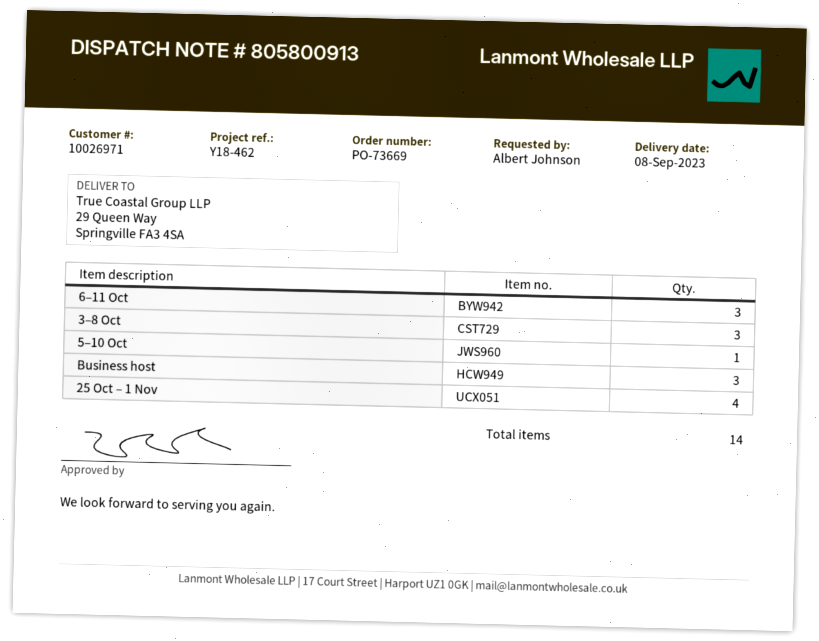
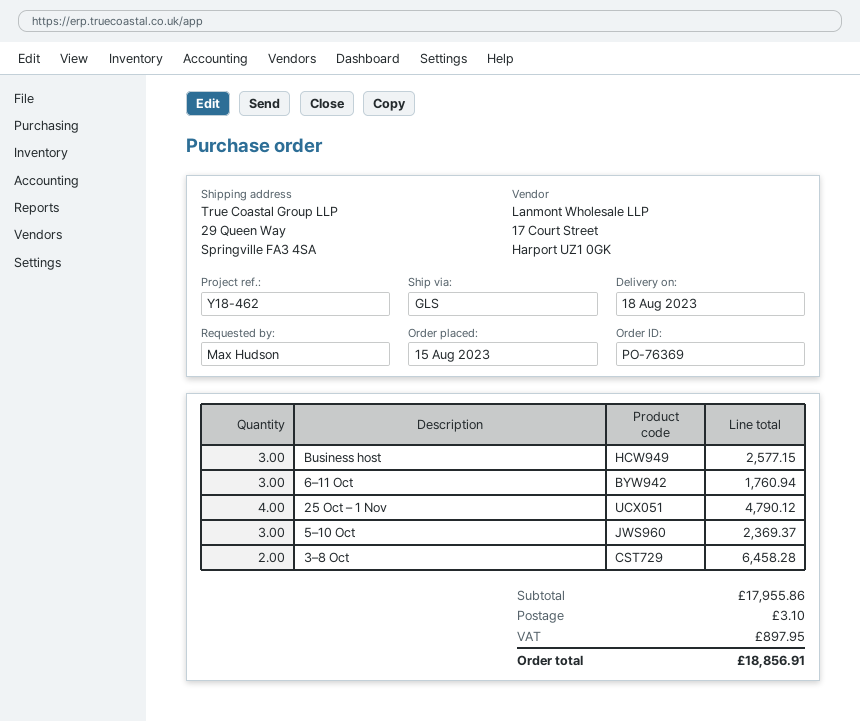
order number: PO-73669 -> PO-76369
delivery date: 2023-09-08 -> 2023-08-18
ordered by: Albert Johnson -> Max Hudson
3–8 Oct: 3 -> 2
5–10 Oct: 1 -> 3

